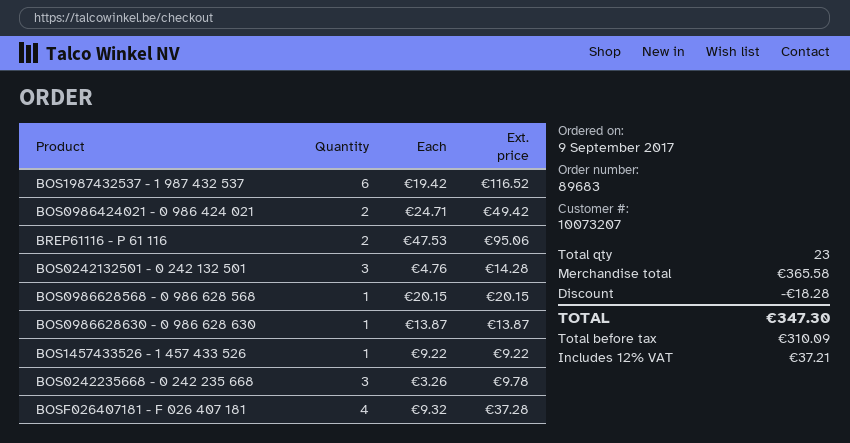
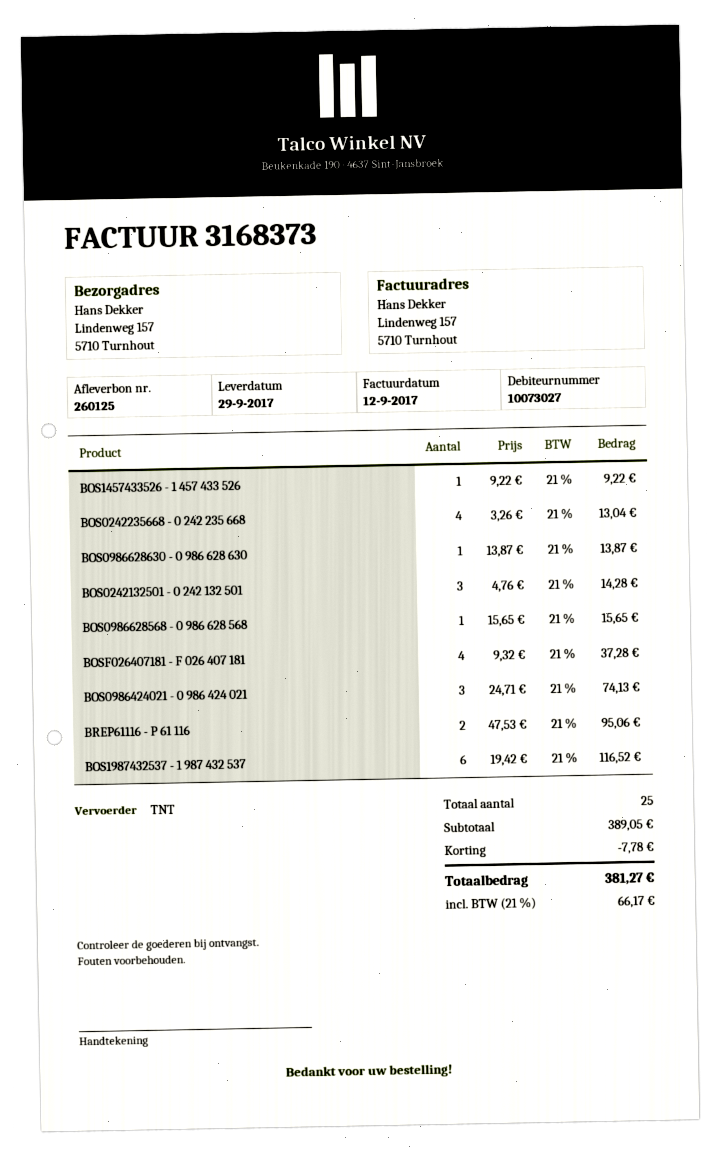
customer number: 10073207 -> 10073027
BOS0986424021 - 0 986 424 021: 2 x 24.71 = 49.42 -> 3 x 24.71 = 74.13
BOS0986628568 - 0 986 628 568: 1 x 20.15 = 20.15 -> 1 x 15.65 = 15.65
BOS0242235668 - 0 242 235 668: 3 x 3.26 = 9.78 -> 4 x 3.26 = 13.04
total quantity: 23 -> 25
subtotal: 365.58 -> 389.05
discount: 18.28 -> 7.78
tax: 12% = 37.21 -> 21% = 66.17
total: 347.30 -> 381.27

